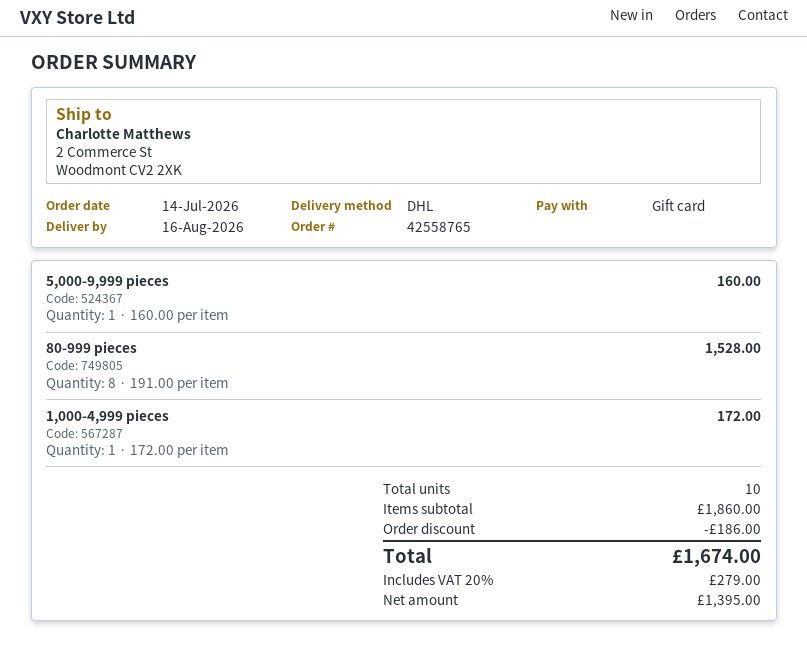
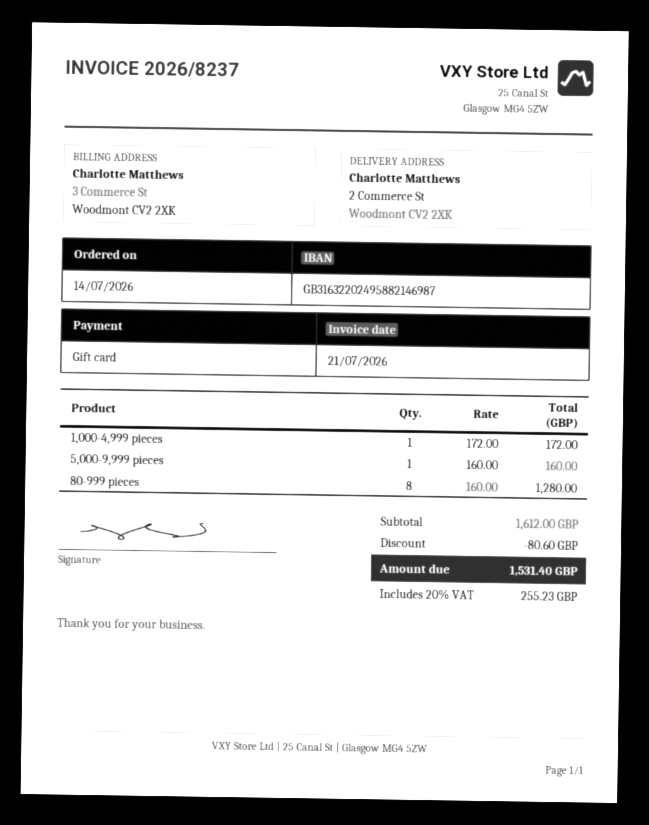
80-999 pieces: 8 x 191.00 = 1528.00 -> 8 x 160.00 = 1280.00
subtotal: 1860.00 -> 1612.00
discount: 186.00 -> 80.60
tax: 20% = 279.00 -> 20% = 255.23
total: 1674.00 -> 1531.40

